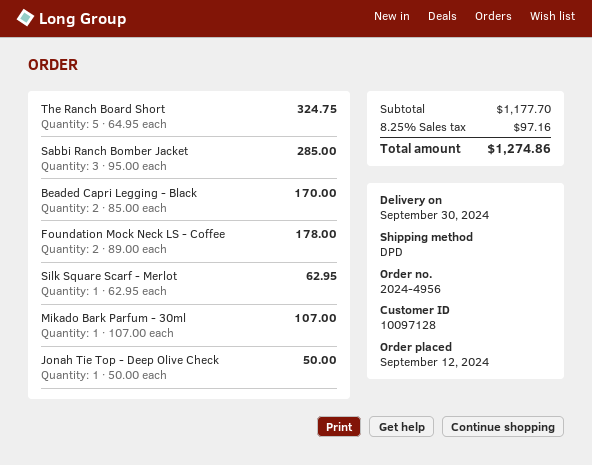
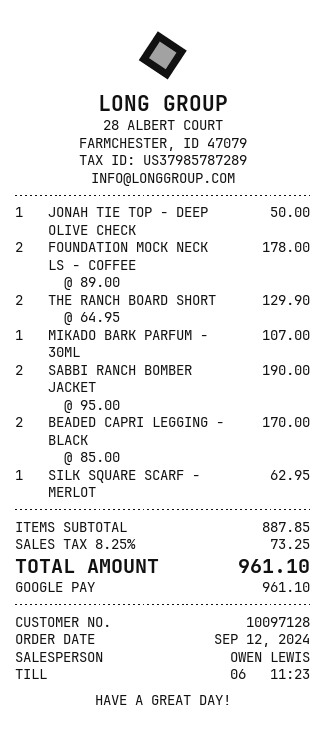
The Ranch Board Short: 5 x 64.95 = 324.75 -> 2 x 64.95 = 129.90
Sabbi Ranch Bomber Jacket: 3 x 95.00 = 285.00 -> 2 x 95.00 = 190.00
subtotal: 1177.70 -> 887.85
tax: 8.25% = 97.16 -> 8.25% = 73.25
total: 1274.86 -> 961.10

